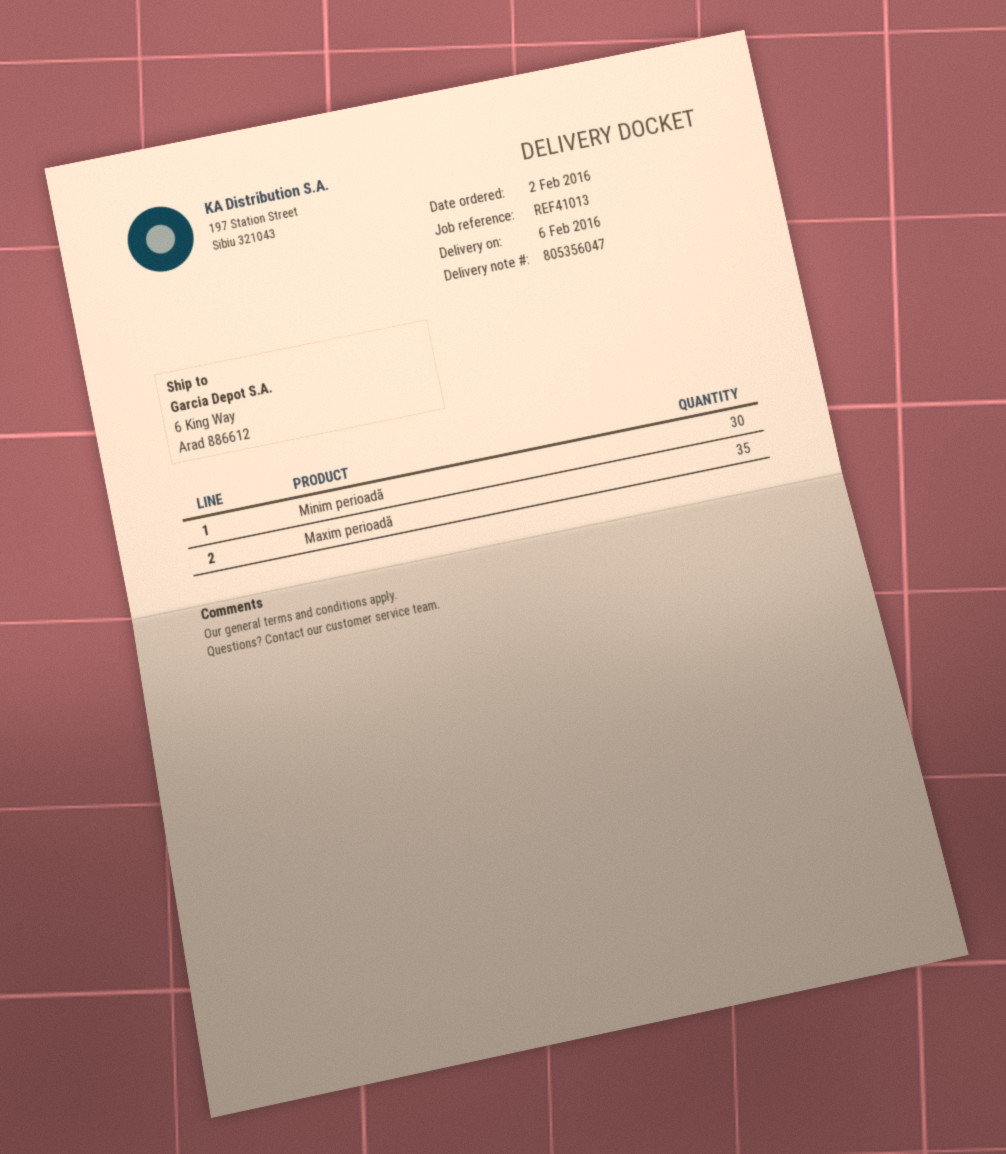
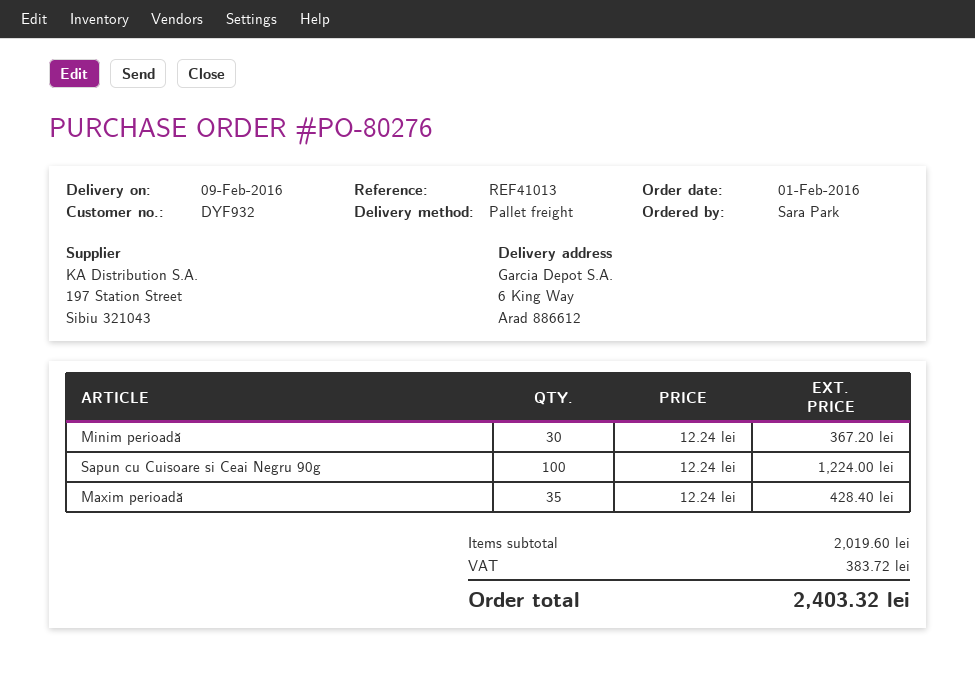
order date: 2016-02-02 -> 2016-02-01
delivery date: 2016-02-06 -> 2016-02-09
Sapun cu Cuisoare si Ceai Negru 90g: none -> 100

